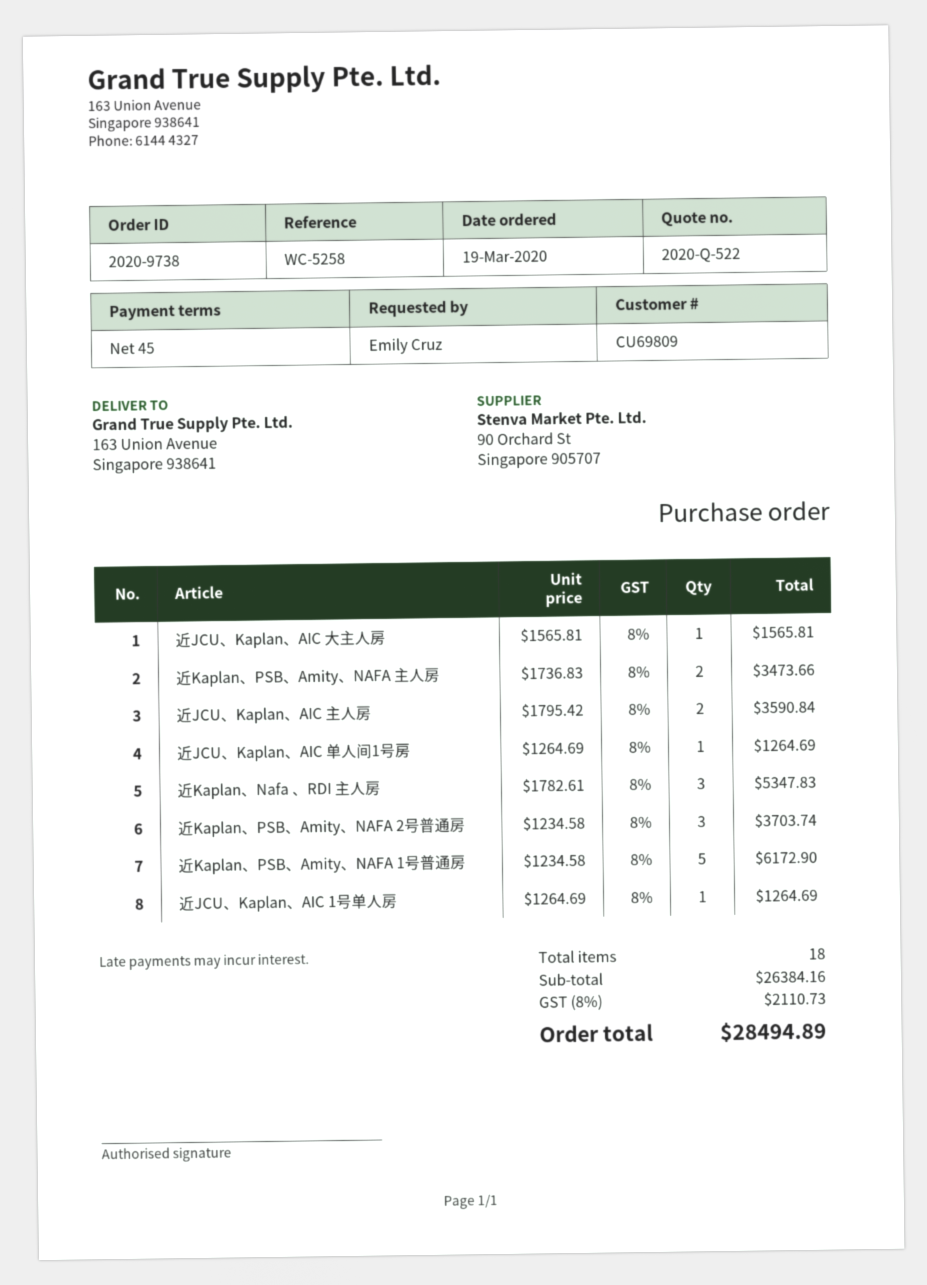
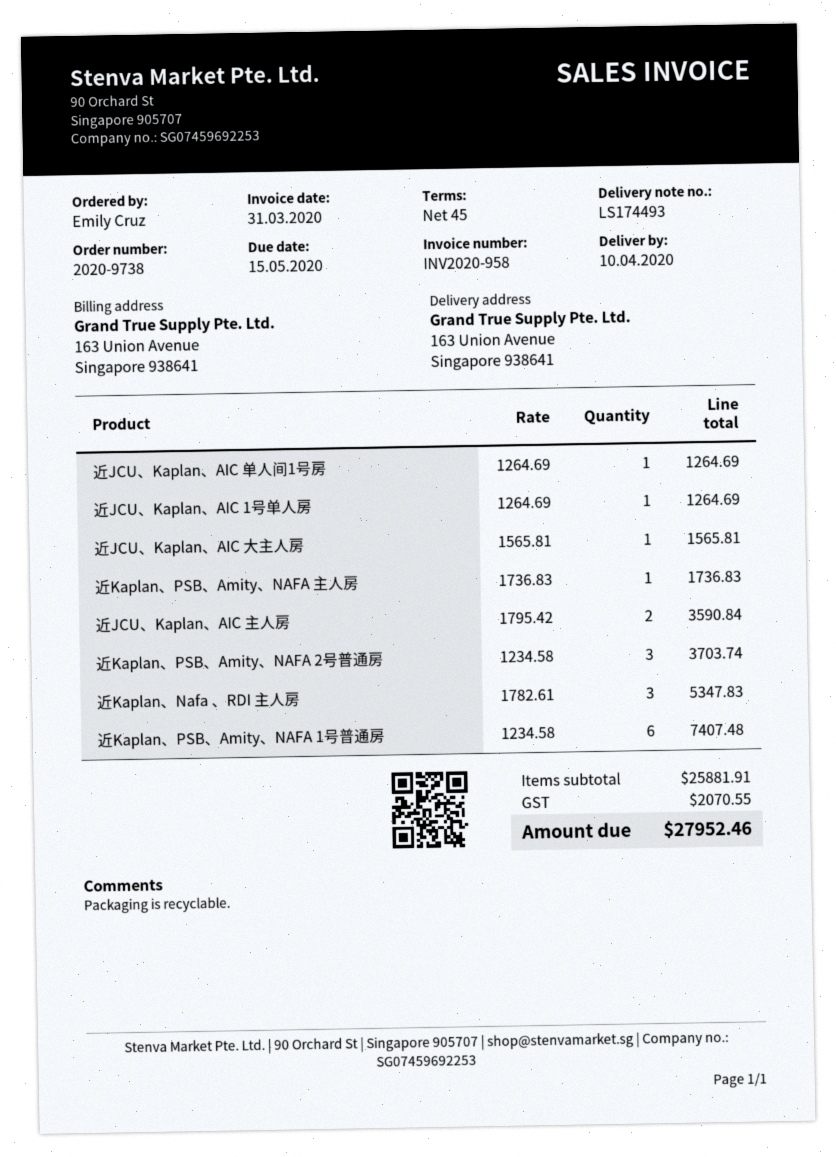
近Kaplan、PSB、Amity、NAFA 主人房: 2 x 1736.83 = 3473.66 -> 1 x 1736.83 = 1736.83
近Kaplan、PSB、Amity、NAFA 1号普通房: 5 x 1234.58 = 6172.90 -> 6 x 1234.58 = 7407.48
subtotal: 26384.16 -> 25881.91
tax: 2110.73 -> 2070.55
total: 28494.89 -> 27952.46

